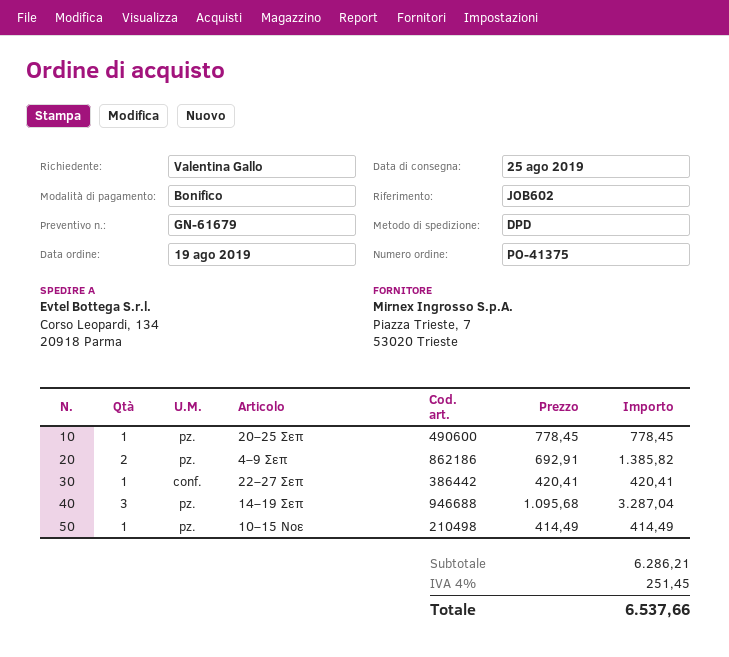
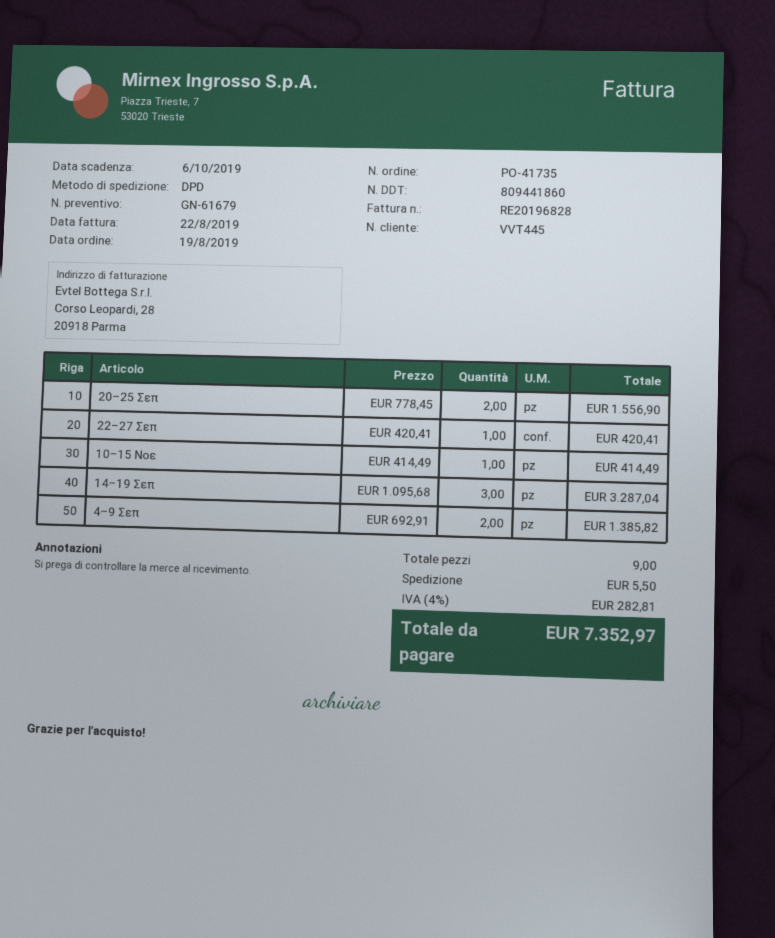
order number: PO-41375 -> PO-41735
20–25 Σεπ: 1 x 778.45 = 778.45 -> 2 x 778.45 = 1556.90
shipping: none -> 5.50
tax: 4% = 251.45 -> 4% = 282.81
total: 6537.66 -> 7352.97

